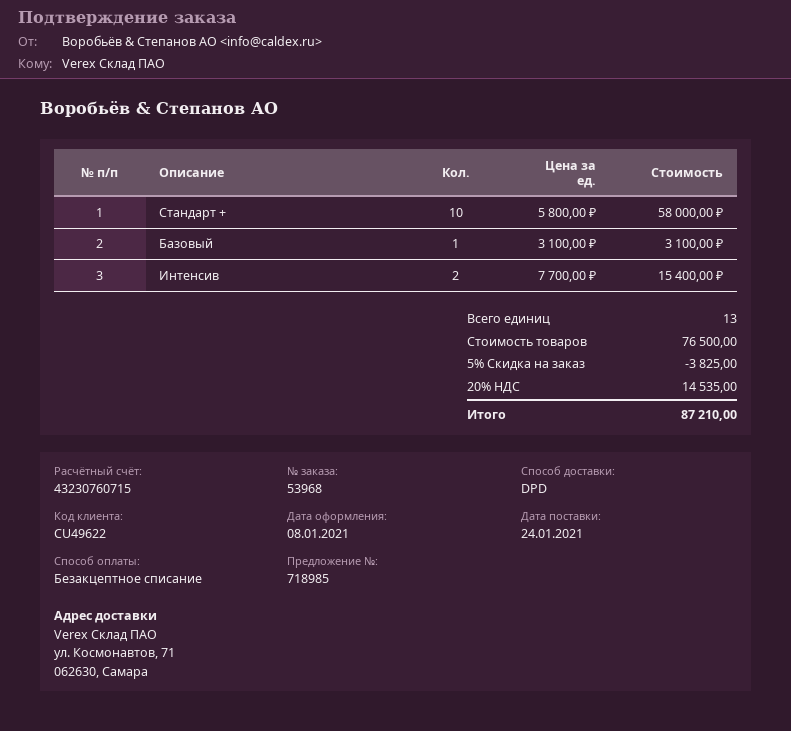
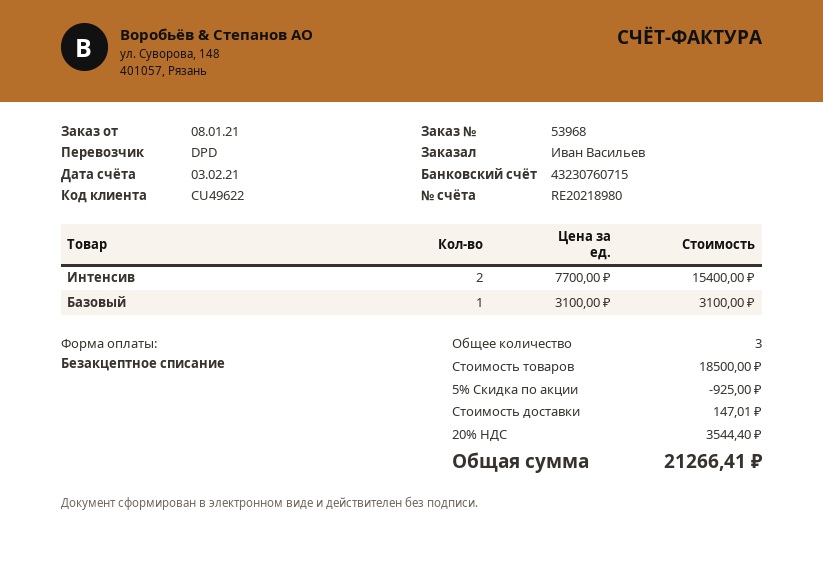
Стандарт +: 10 x 5800.00 = 58000.00 -> none
total quantity: 13 -> 3
subtotal: 76500.00 -> 18500.00
discount: 5% = 3825.00 -> 5% = 925.00
shipping: none -> 147.01
tax: 20% = 14535.00 -> 20% = 3544.40
total: 87210.00 -> 21266.41

